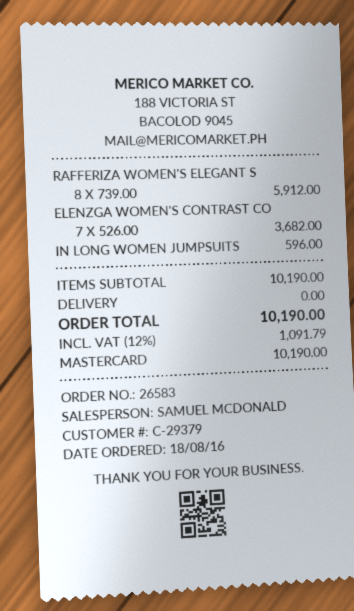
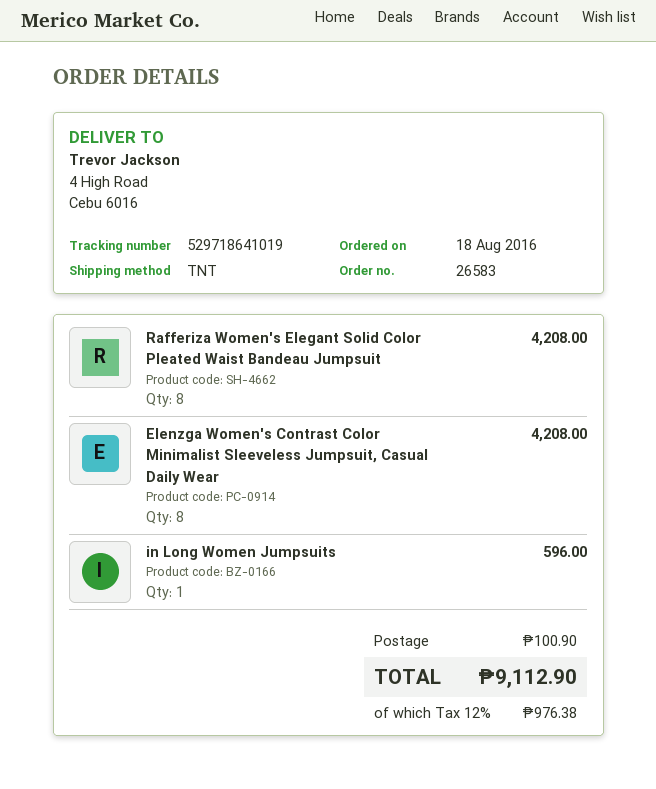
RAFFERIZA WOMEN'S ELEGANT S: 8 for 5912.00 -> 8 for 4208.00
ELENZGA WOMEN'S CONTRAST CO: 7 for 3682.00 -> 8 for 4208.00
shipping: 0.00 -> 100.90
tax: 12% = 1091.79 -> 12% = 976.38
total: 10190.00 -> 9112.90

